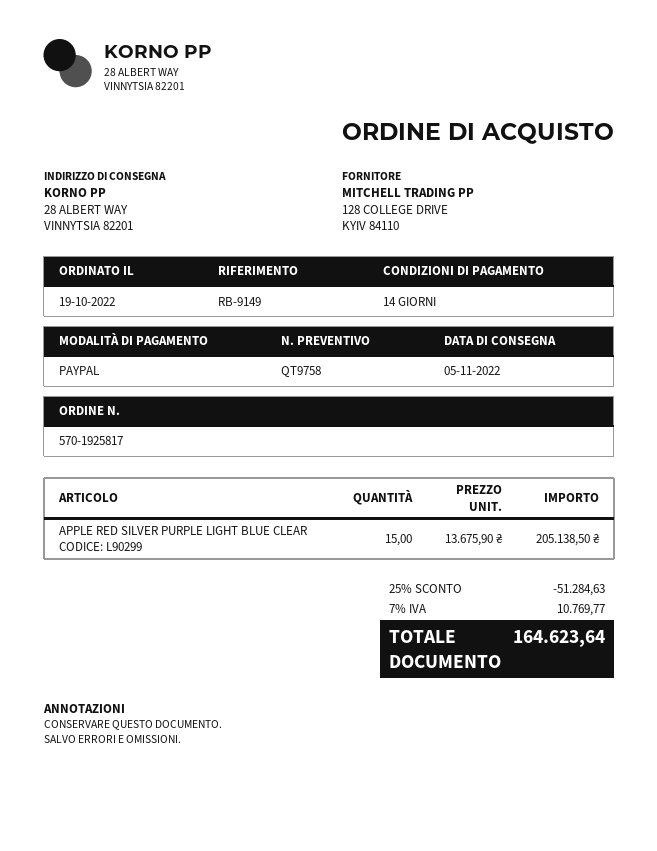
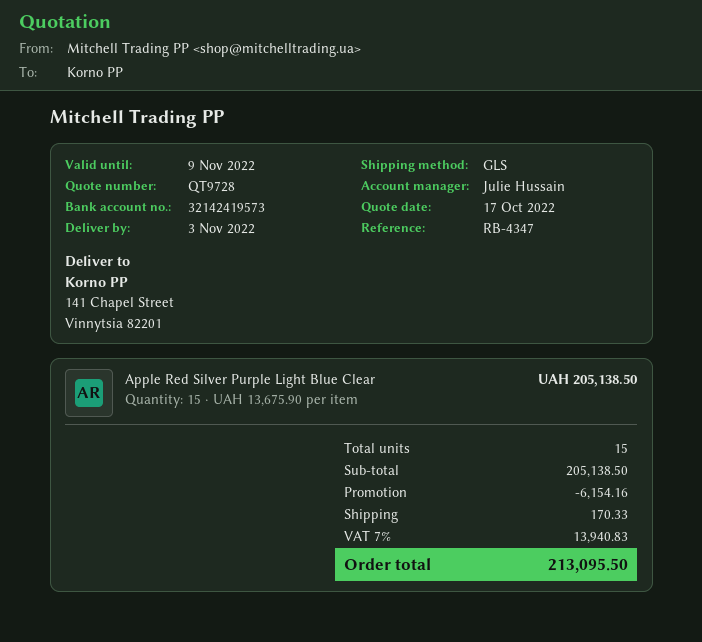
quote number: QT9758 -> QT9728
delivery date: 2022-11-05 -> 2022-11-03
reference: RB-9149 -> RB-4347
ship to: 28 ALBERT WAY, VINNYTSIA 82201 -> 141 Chapel Street, Vinnytsia 82201
discount: 51284.63 -> 6154.16
shipping: none -> 170.33
tax: 7% = 10769.77 -> 7% = 13940.83
total: 164623.64 -> 213095.50

